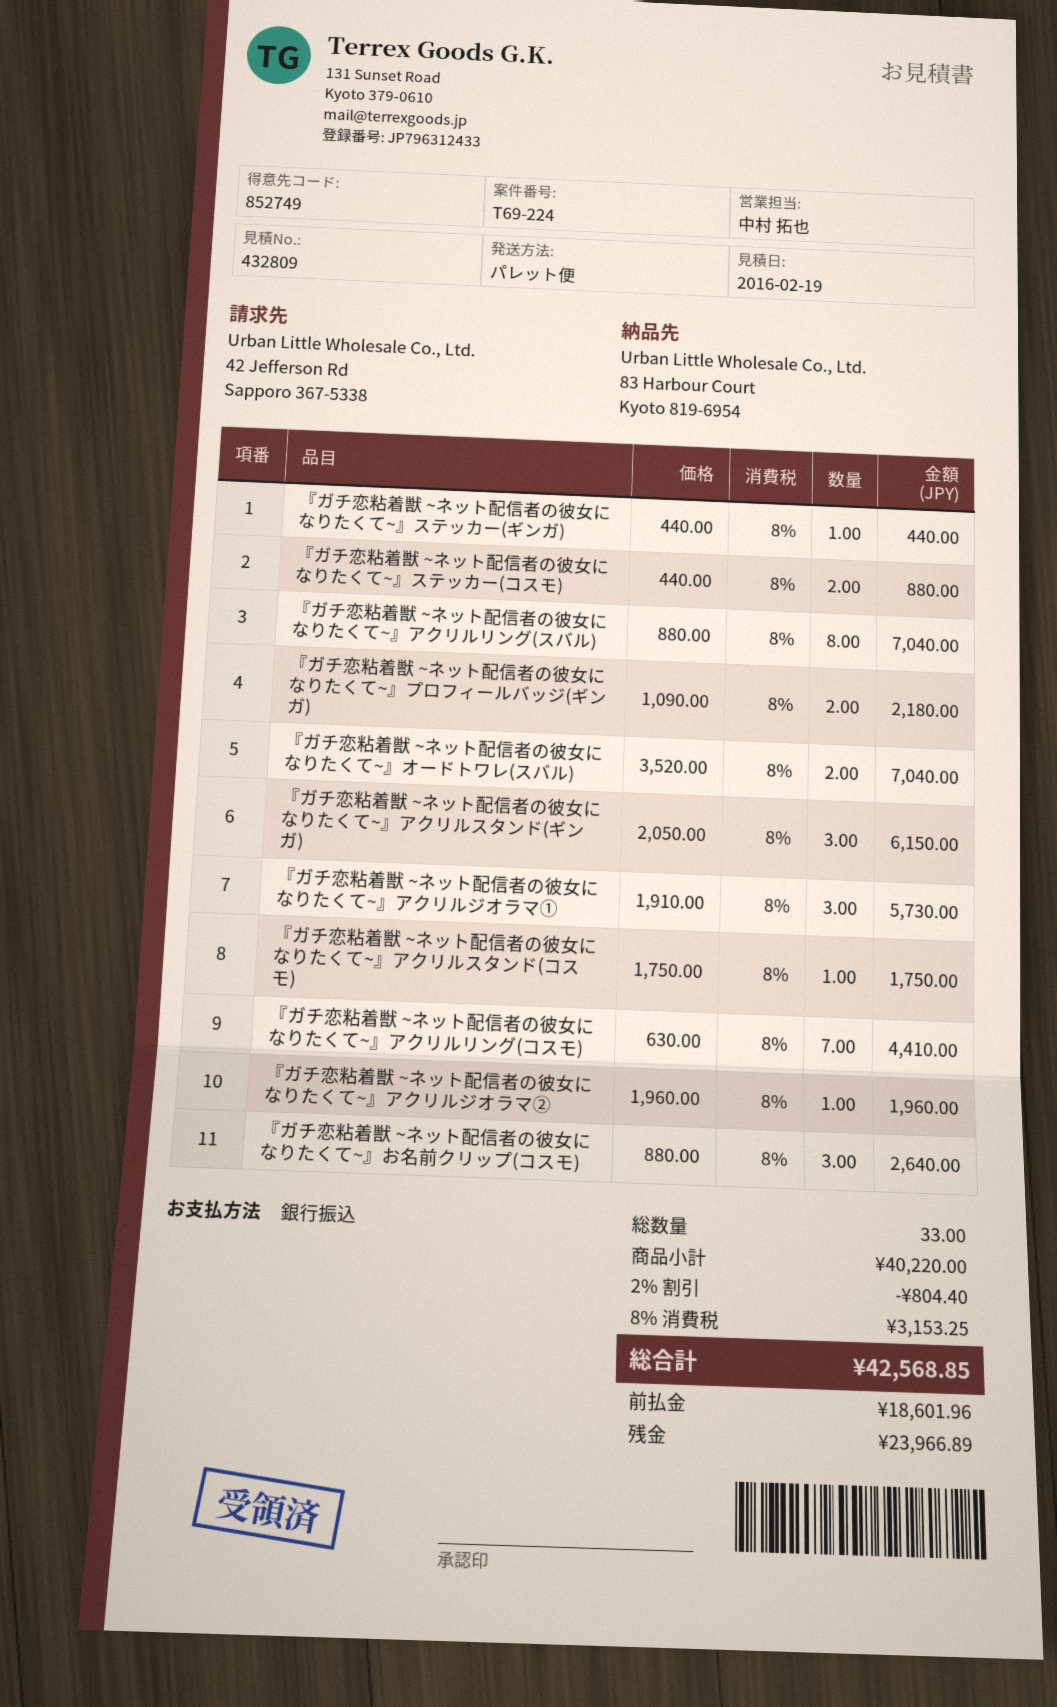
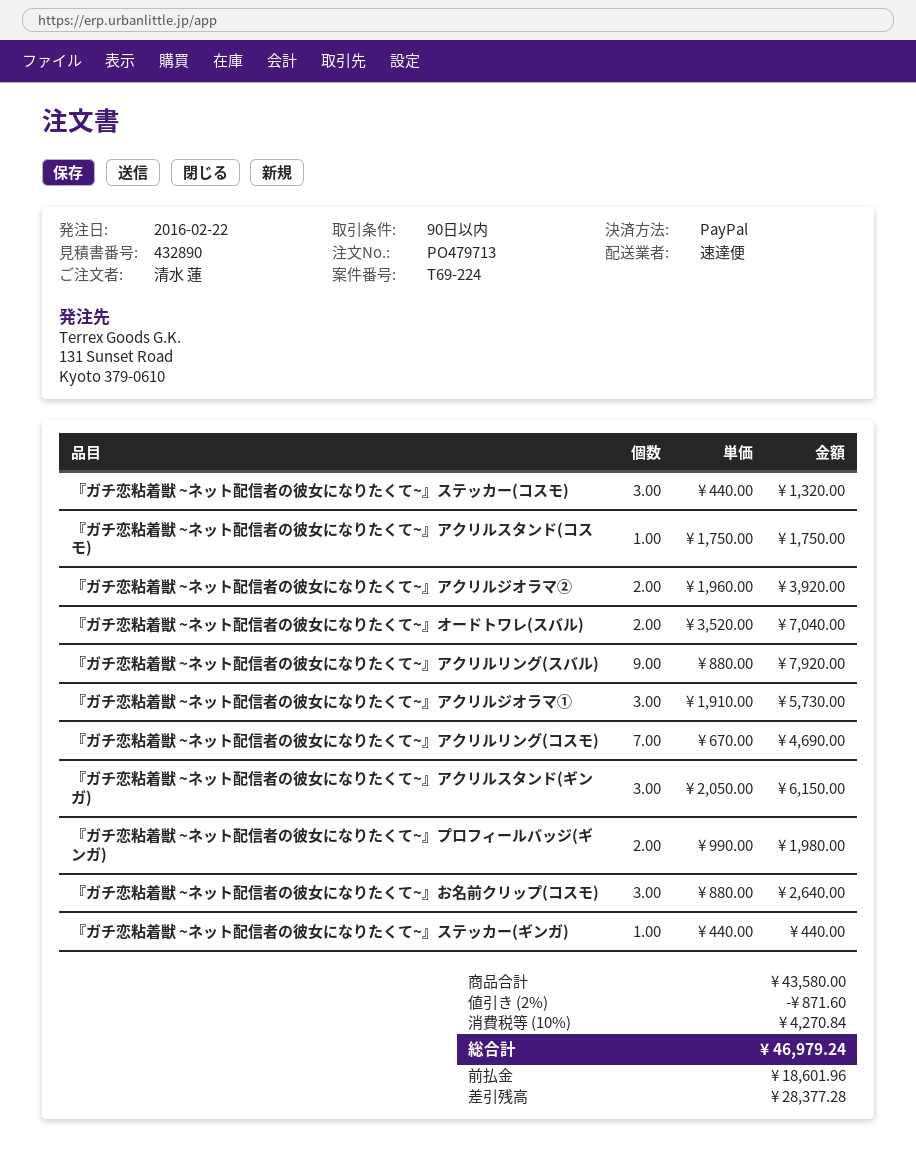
quote number: 432809 -> 432890
payment method: bank transfer -> PayPal
shipping method: pallet freight -> express
『ガチ恋粘着獣 ~ネット配信者の彼女になりたくて~』ステッカー(コスモ): 2 x 440.00 = 880.00 -> 3 x 440.00 = 1320.00
『ガチ恋粘着獣 ~ネット配信者の彼女になりたくて~』アクリルリング(スバル): 8 x 880.00 = 7040.00 -> 9 x 880.00 = 7920.00
『ガチ恋粘着獣 ~ネット配信者の彼女になりたくて~』プロフィールバッジ(ギンガ): 2 x 1090.00 = 2180.00 -> 2 x 990.00 = 1980.00
『ガチ恋粘着獣 ~ネット配信者の彼女になりたくて~』アクリルリング(コスモ): 7 x 630.00 = 4410.00 -> 7 x 670.00 = 4690.00
『ガチ恋粘着獣 ~ネット配信者の彼女になりたくて~』アクリルジオラマ②: 1 x 1960.00 = 1960.00 -> 2 x 1960.00 = 3920.00
subtotal: 40220.00 -> 43580.00
discount: 2% = 804.40 -> 2% = 871.60
tax: 8% = 3153.25 -> 10% = 4270.84
total: 42568.85 -> 46979.24
balance: 23966.89 -> 28377.28

